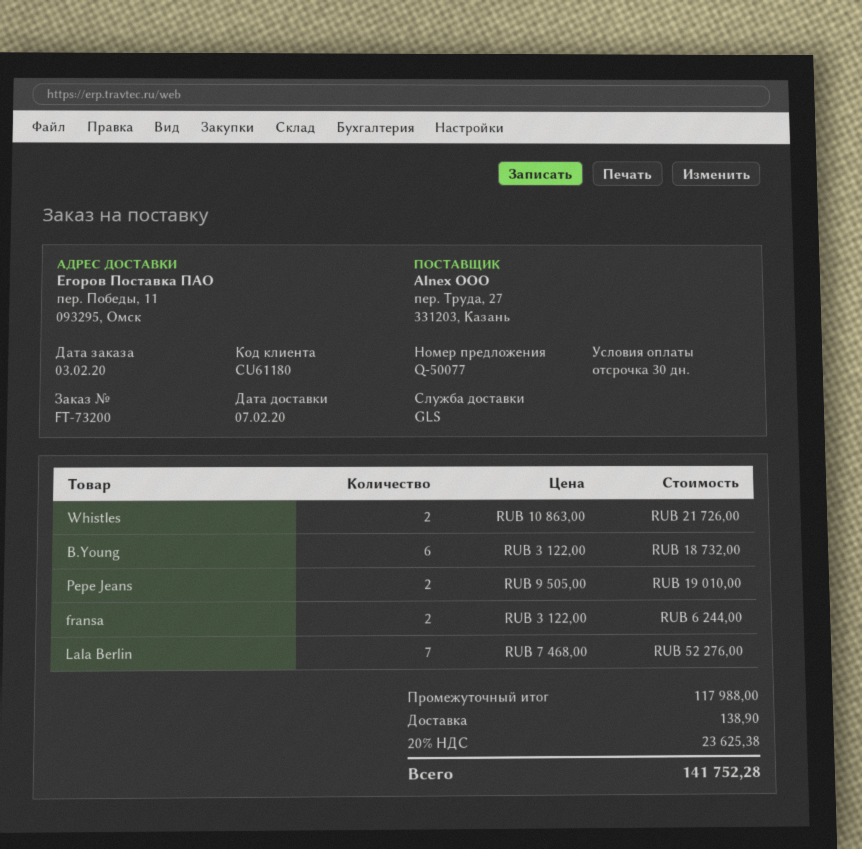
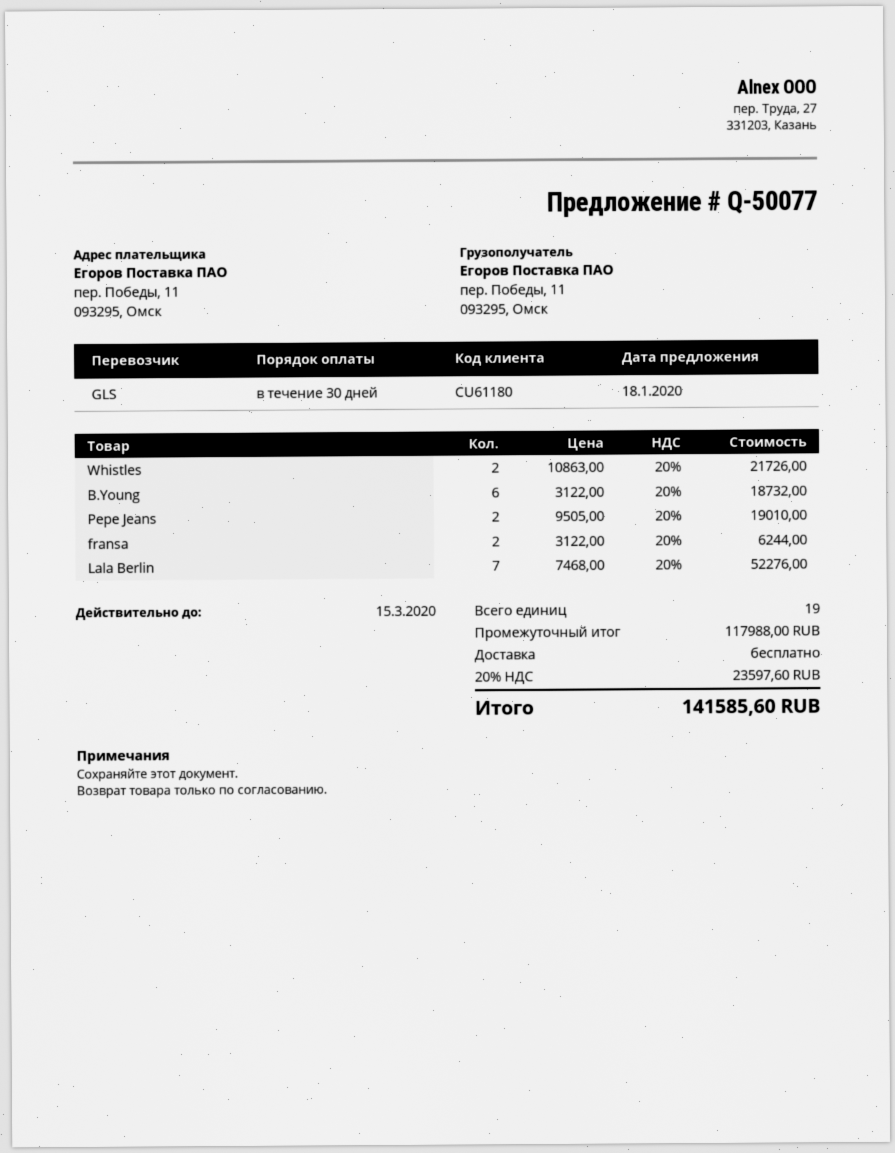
shipping: 138.90 -> 0.00
tax: 20% = 23625.38 -> 20% = 23597.60
total: 141752.28 -> 141585.60

